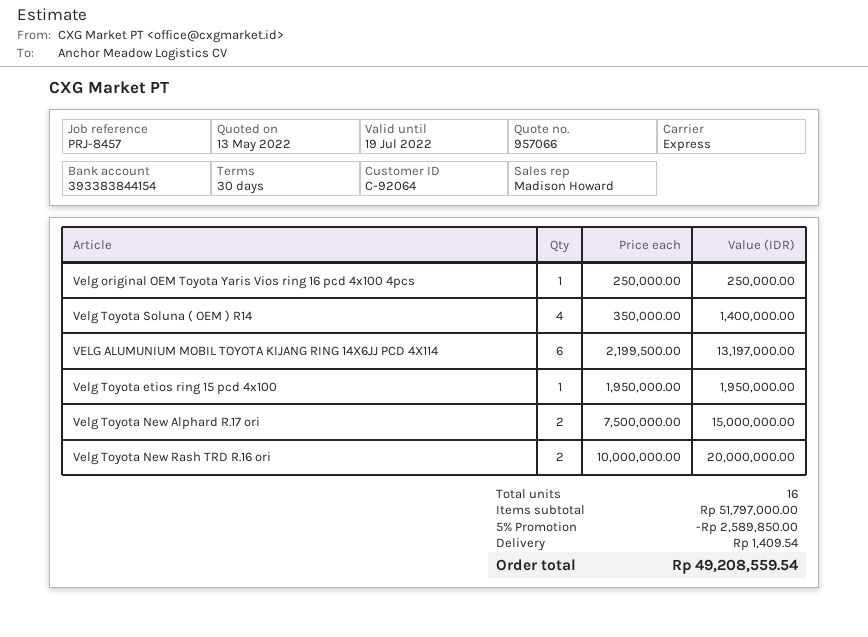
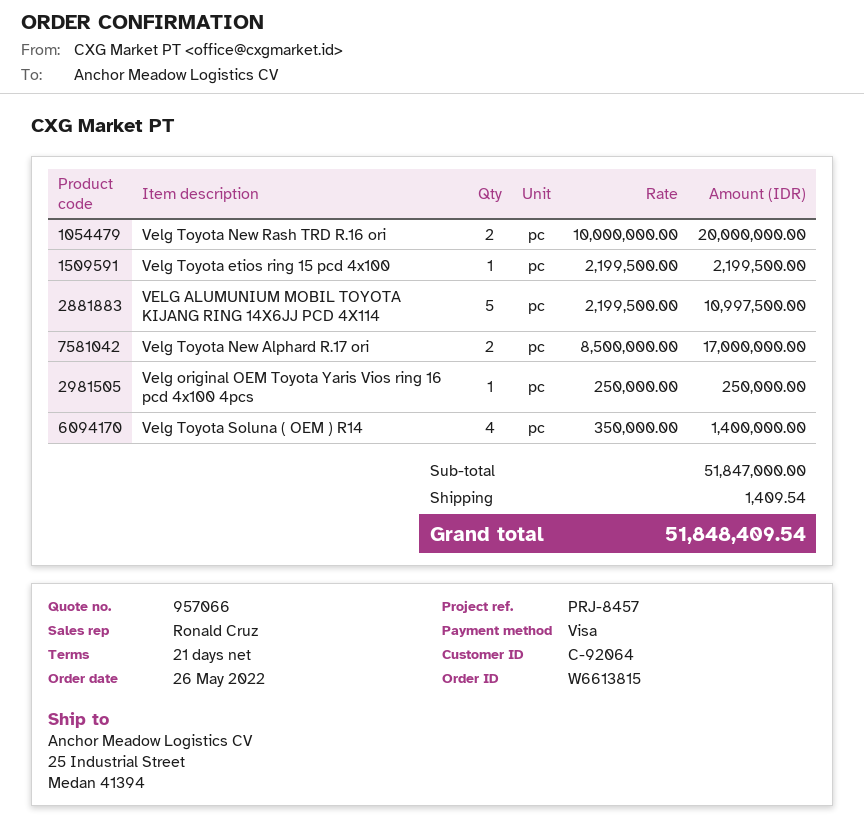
payment terms: 30 days -> 21 days
sales rep: Madison Howard -> Ronald Cruz
VELG ALUMUNIUM MOBIL TOYOTA KIJANG RING 14X6JJ PCD 4X114: 6 x 2199500.00 = 13197000.00 -> 5 x 2199500.00 = 10997500.00
Velg Toyota etios ring 15 pcd 4x100: 1 x 1950000.00 = 1950000.00 -> 1 x 2199500.00 = 2199500.00
Velg Toyota New Alphard R.17 ori: 2 x 7500000.00 = 15000000.00 -> 2 x 8500000.00 = 17000000.00
subtotal: 51797000.00 -> 51847000.00
discount: 5% = 2589850.00 -> none
total: 49208559.54 -> 51848409.54

